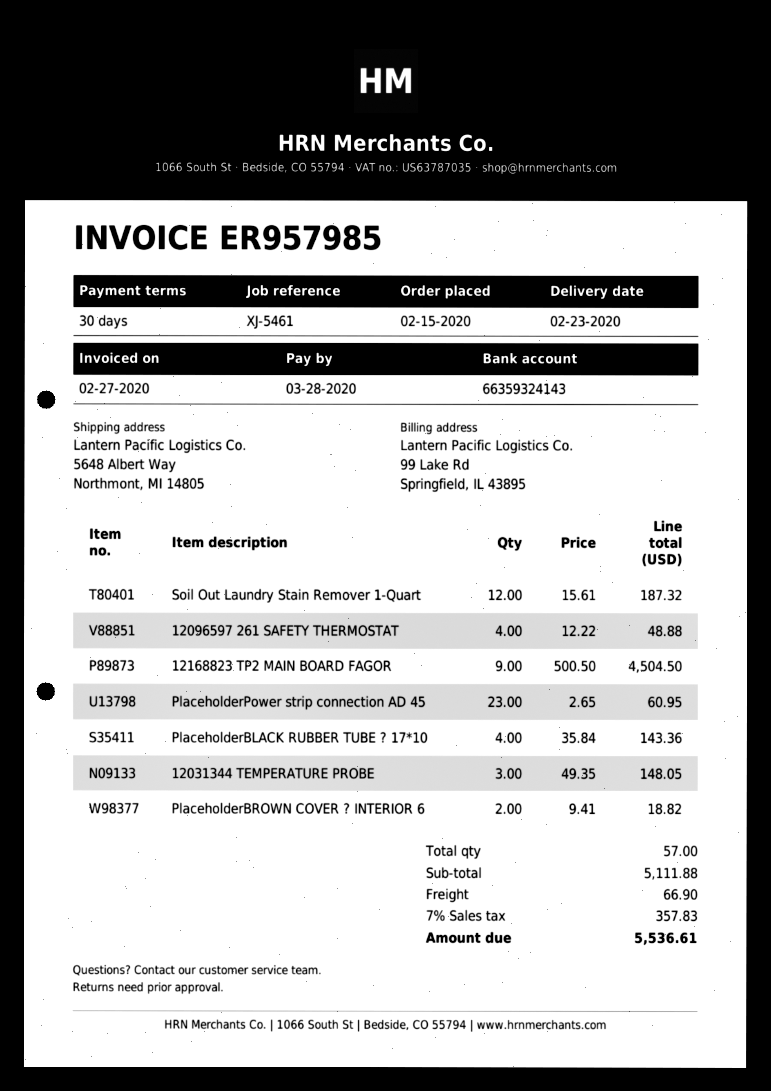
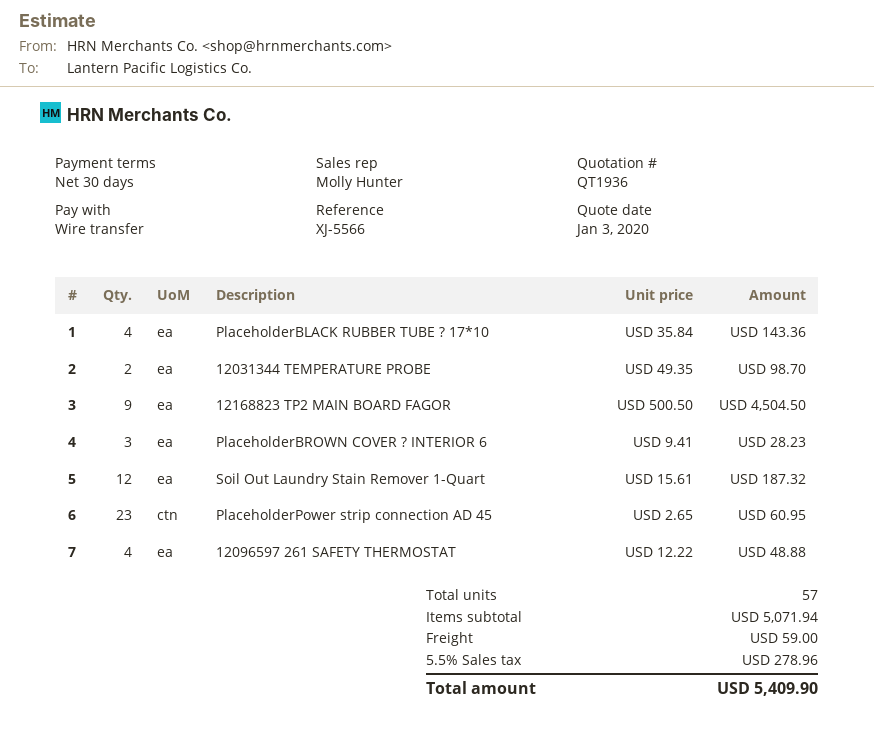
reference: XJ-5461 -> XJ-5566
12031344 TEMPERATURE PROBE: 3 x 49.35 = 148.05 -> 2 x 49.35 = 98.70
PlaceholderBROWN COVER ? INTERIOR 6: 2 x 9.41 = 18.82 -> 3 x 9.41 = 28.23
subtotal: 5111.88 -> 5071.94
shipping: 66.90 -> 59.00
tax: 7% = 357.83 -> 5.5% = 278.96
total: 5536.61 -> 5409.90

